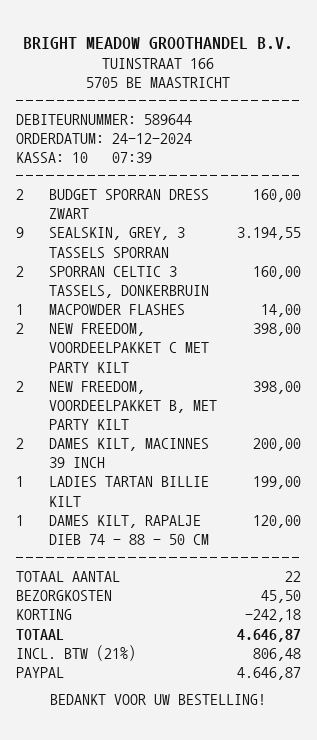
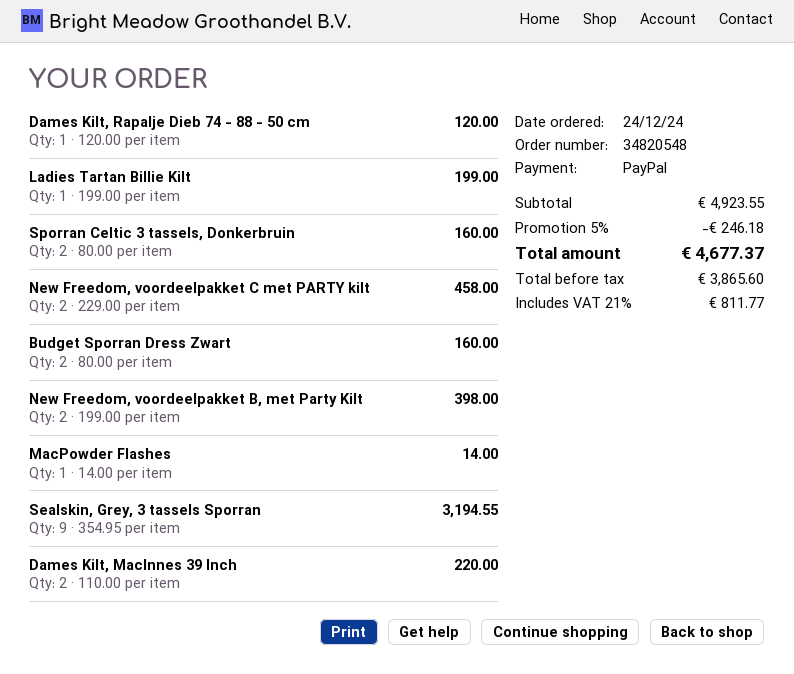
NEW FREEDOM, VOORDEELPAKKET C MET PARTY KILT: 2 for 398.00 -> 2 for 458.00
DAMES KILT, MACINNES 39 INCH: 2 for 200.00 -> 2 for 220.00
discount: 242.18 -> 246.18
shipping: 45.50 -> none
tax: 21% = 806.48 -> 21% = 811.77
total: 4646.87 -> 4677.37

